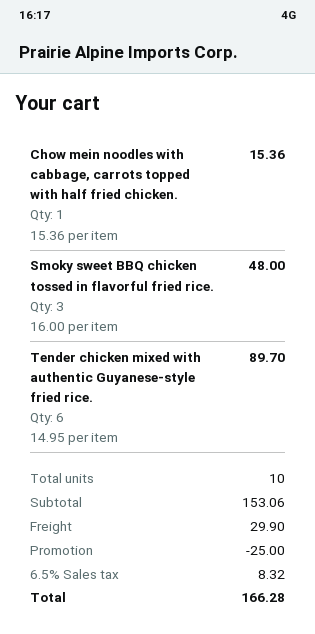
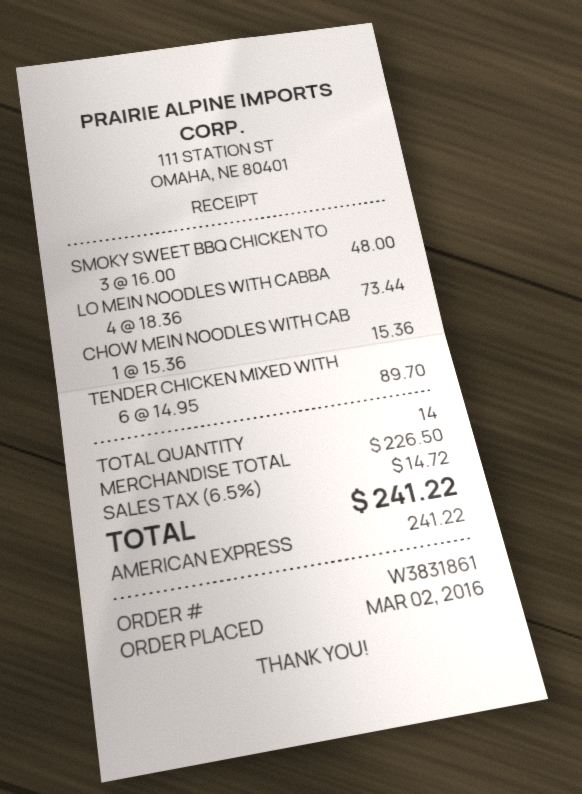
LO MEIN NOODLES WITH CABBA: none -> 4 x 18.36 = 73.44
total quantity: 10 -> 14
subtotal: 153.06 -> 226.50
discount: 25.00 -> none
shipping: 29.90 -> none
tax: 6.5% = 8.32 -> 6.5% = 14.72
total: 166.28 -> 241.22

